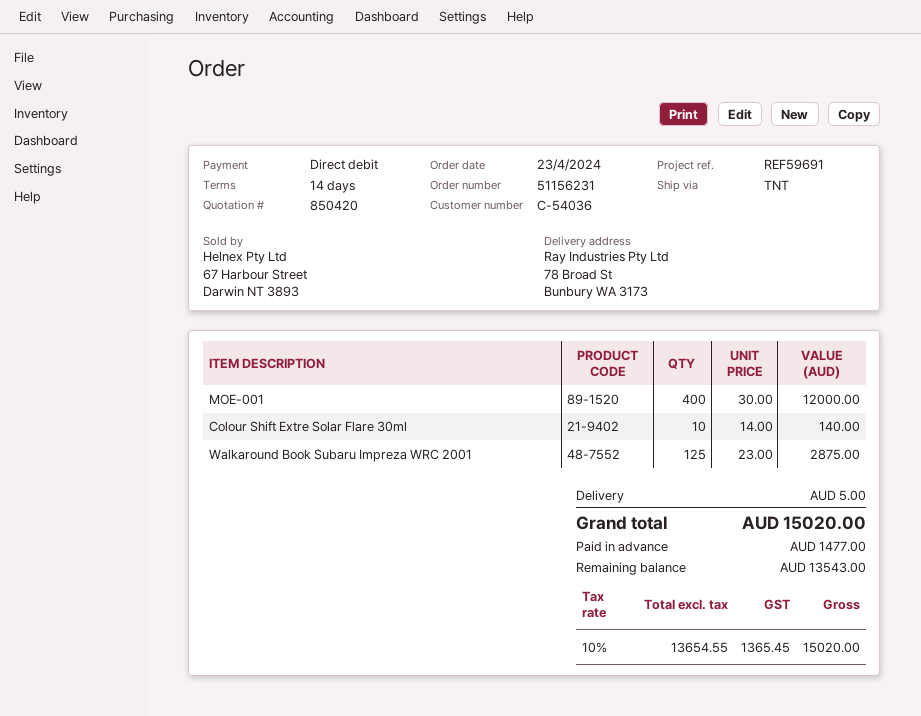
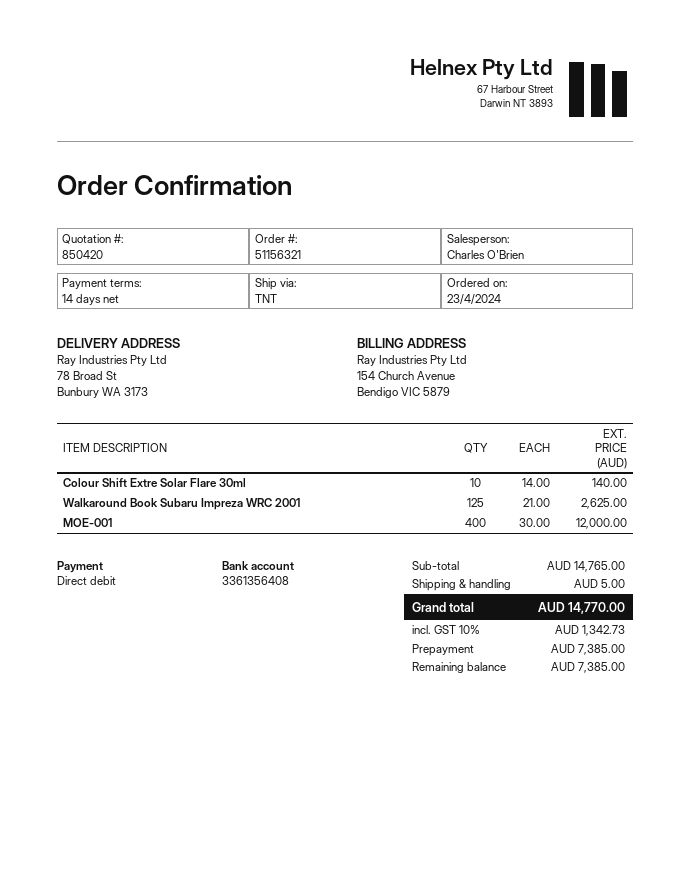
order number: 51156231 -> 51156321
Walkaround Book Subaru Impreza WRC 2001: 125 x 23.00 = 2875.00 -> 125 x 21.00 = 2625.00
tax: 10% = 1365.45 -> 10% = 1342.73
total: 15020.00 -> 14770.00
deposit: 1477.00 -> 7385.00
balance: 13543.00 -> 7385.00

